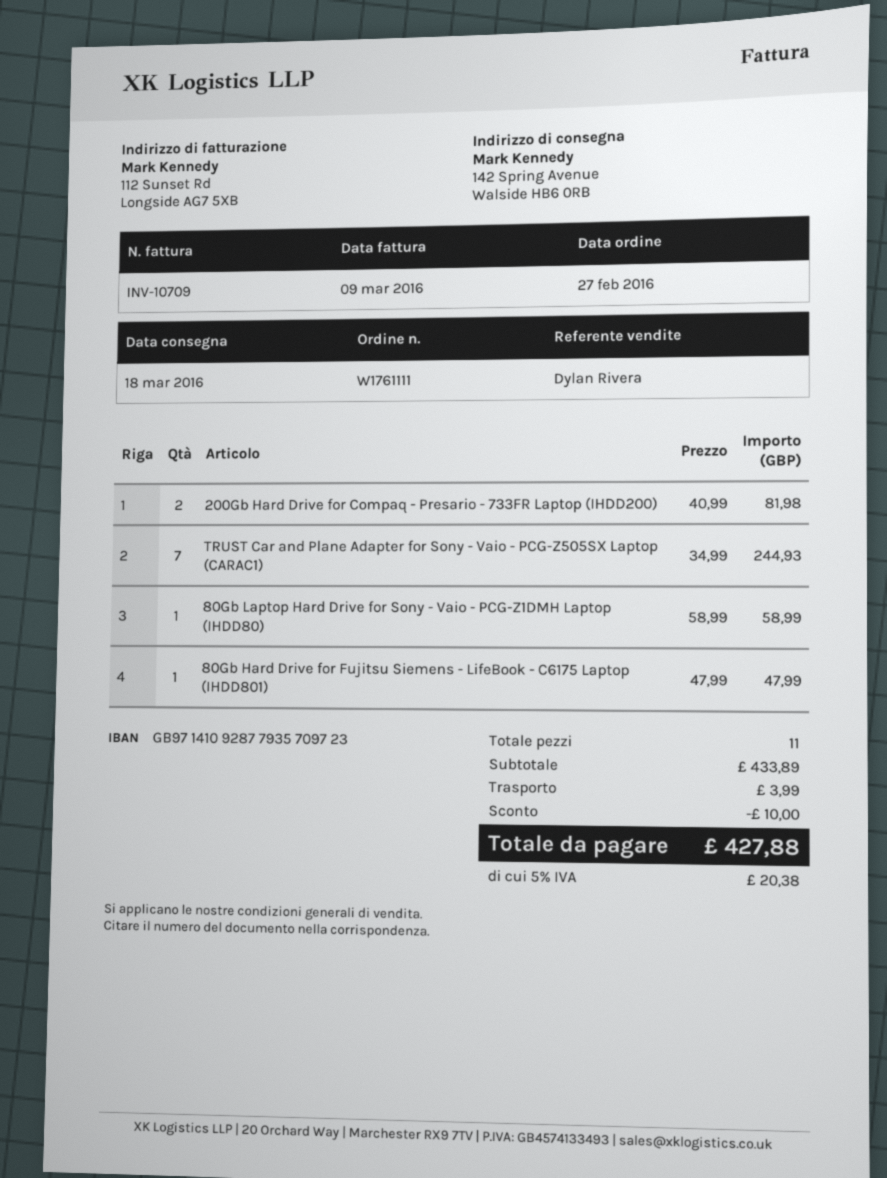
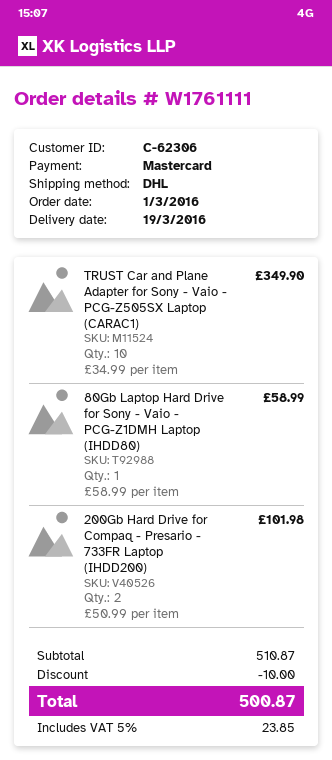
order date: 2016-02-27 -> 2016-03-01
delivery date: 2016-03-18 -> 2016-03-19
200Gb Hard Drive for Compaq - Presario - 733FR Laptop (IHDD200): 2 x 40.99 = 81.98 -> 2 x 50.99 = 101.98
TRUST Car and Plane Adapter for Sony - Vaio - PCG-Z505SX Laptop (CARAC1): 7 x 34.99 = 244.93 -> 10 x 34.99 = 349.90
80Gb Hard Drive for Fujitsu Siemens - LifeBook - C6175 Laptop (IHDD801): 1 x 47.99 = 47.99 -> none
subtotal: 433.89 -> 510.87
shipping: 3.99 -> none
tax: 5% = 20.38 -> 5% = 23.85
total: 427.88 -> 500.87

